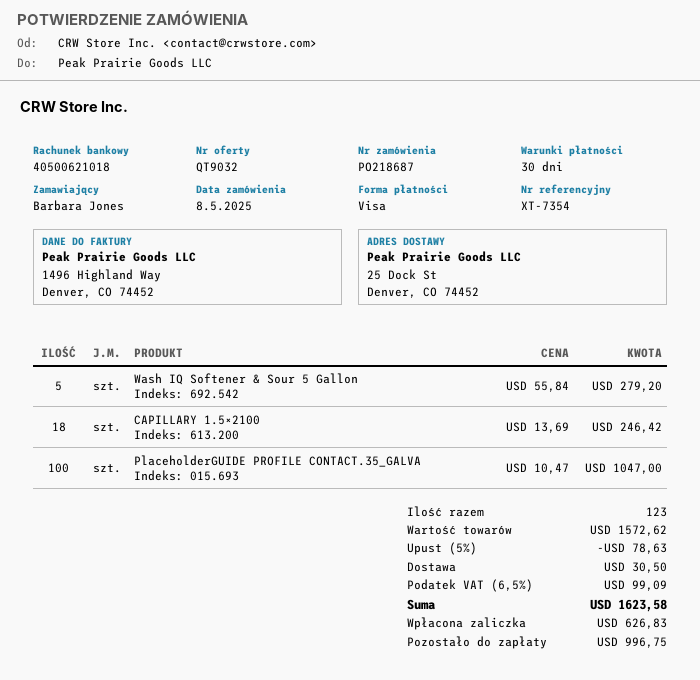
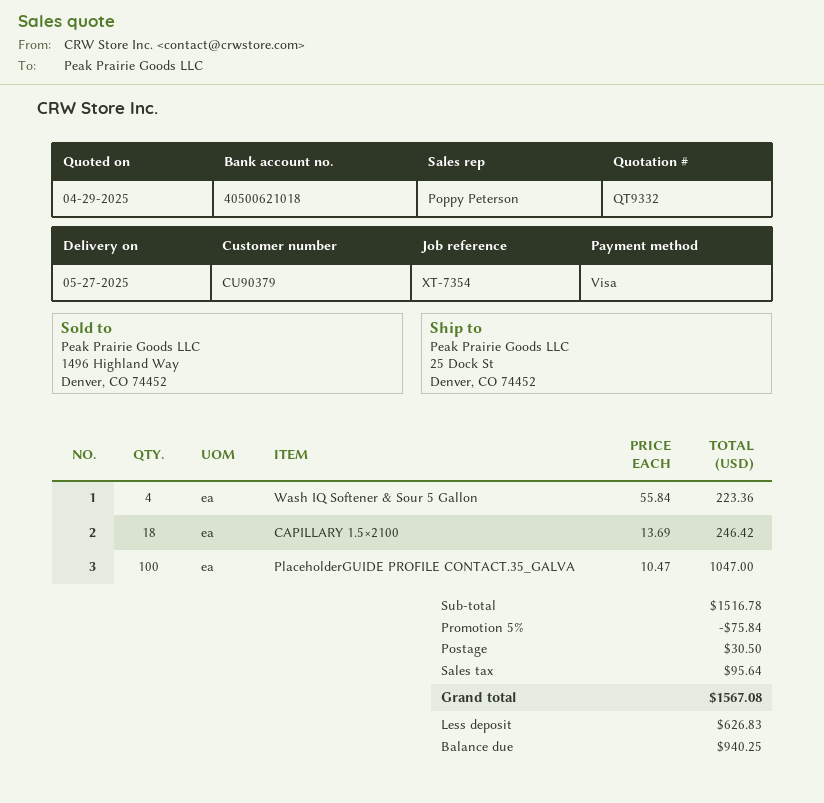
quote number: QT9032 -> QT9332
Wash IQ Softener & Sour 5 Gallon: 5 x 55.84 = 279.20 -> 4 x 55.84 = 223.36
subtotal: 1572.62 -> 1516.78
discount: 5% = 78.63 -> 5% = 75.84
tax: 99.09 -> 95.64
total: 1623.58 -> 1567.08
balance: 996.75 -> 940.25

